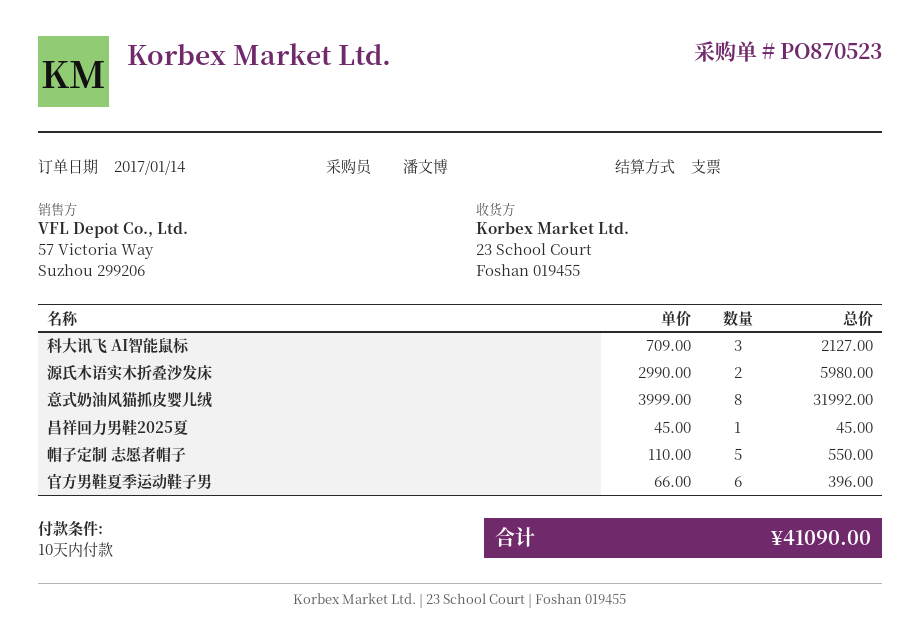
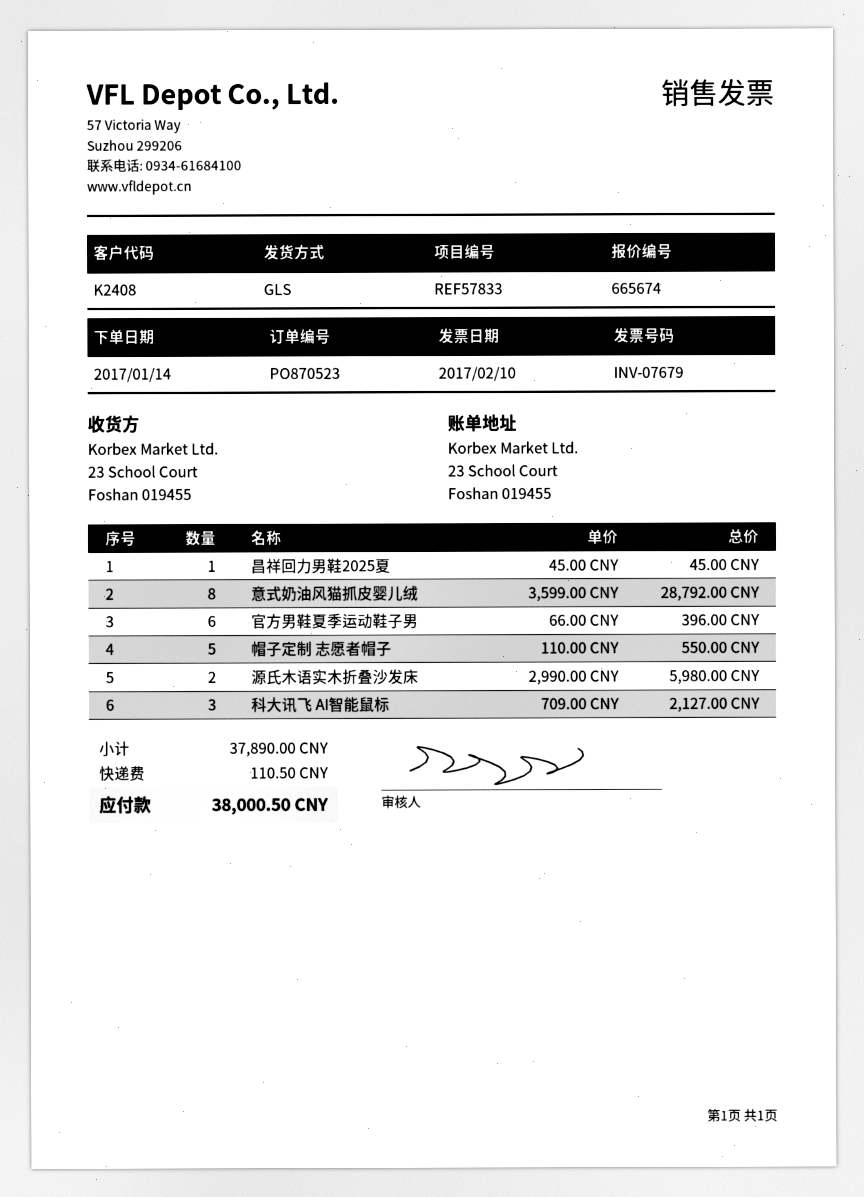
意式奶油风猫抓皮婴儿绒: 8 x 3999.00 = 31992.00 -> 8 x 3599.00 = 28792.00
shipping: none -> 110.50
total: 41090.00 -> 38000.50

